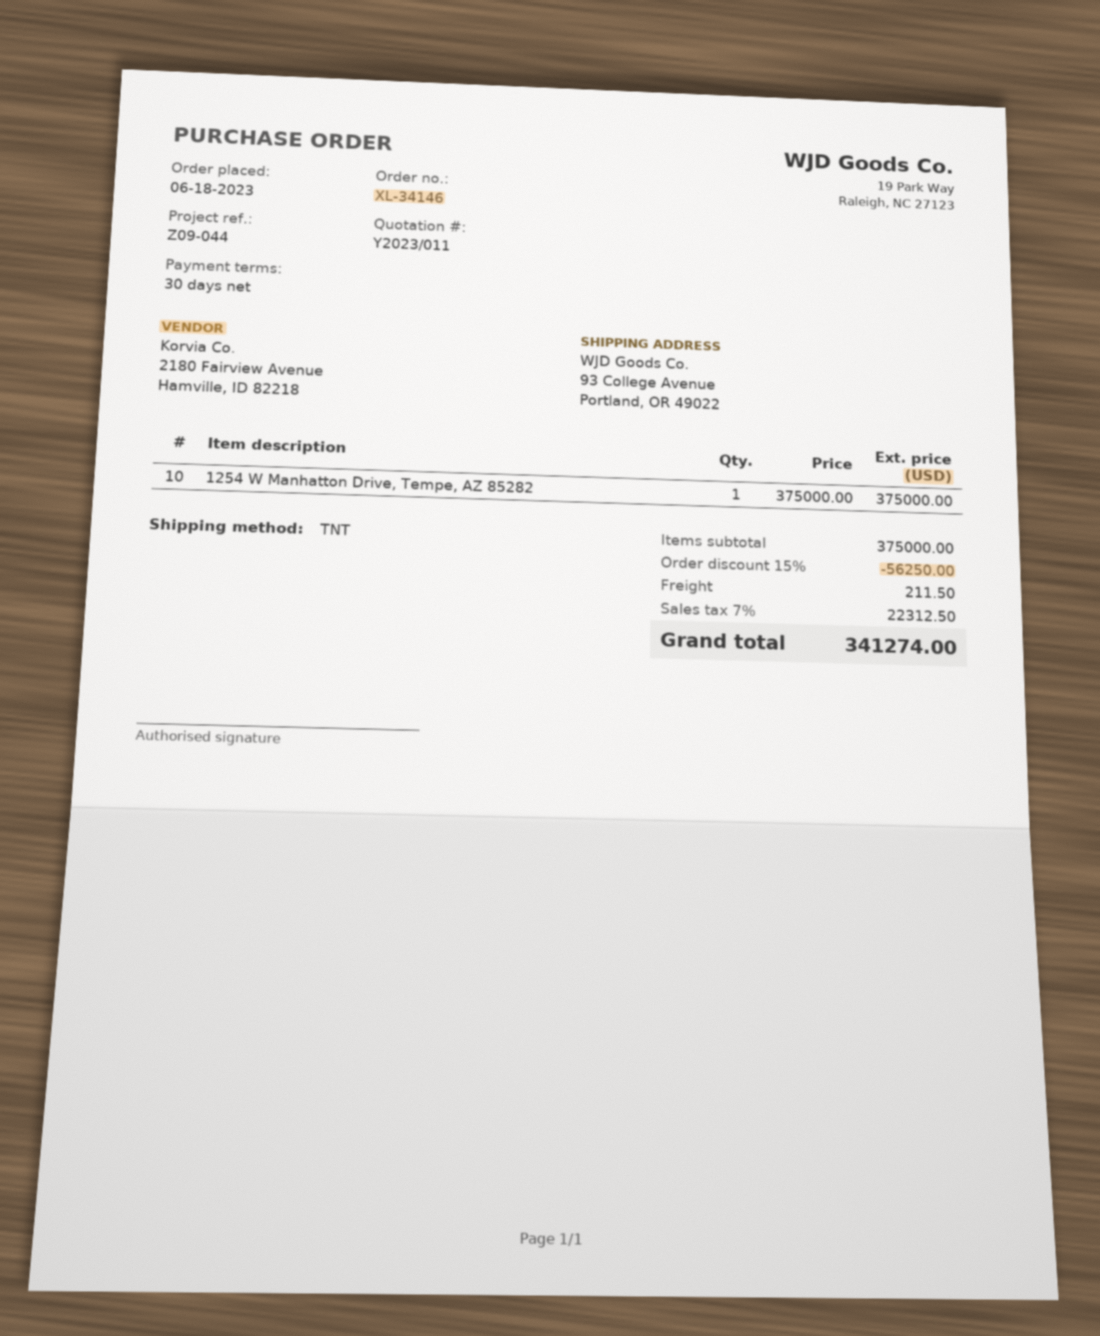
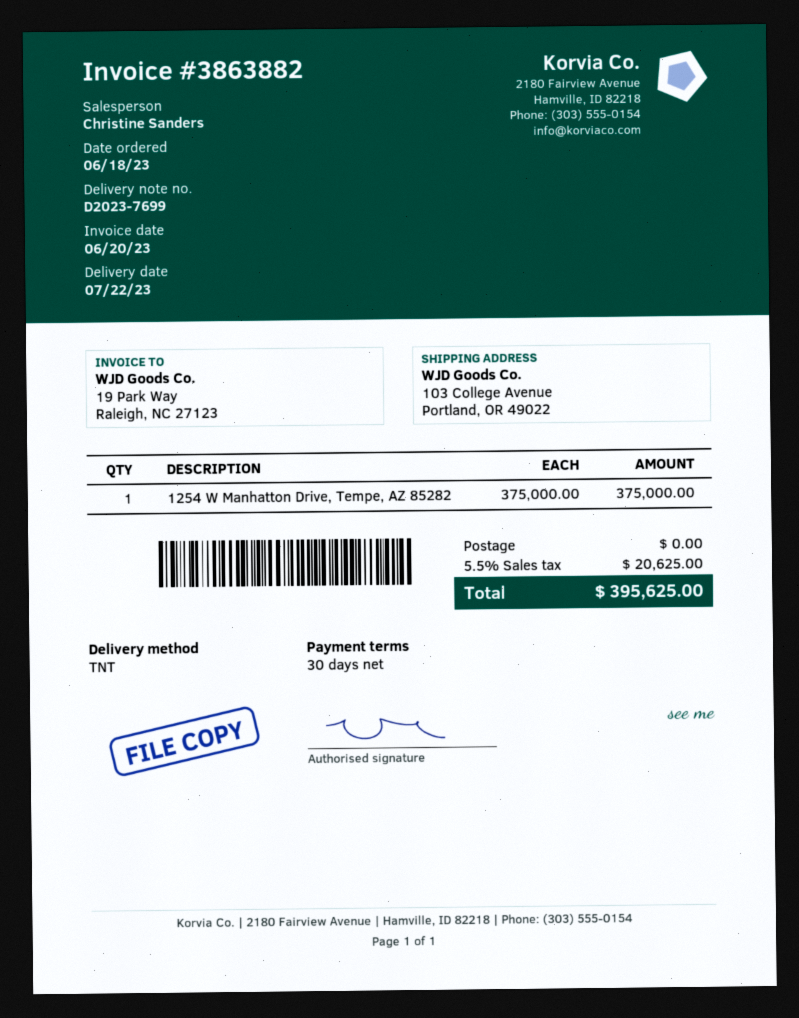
ship to: 93 College Avenue, Portland, OR 49022 -> 103 College Avenue, Portland, OR 49022
discount: 15% = 56250.00 -> none
shipping: 211.50 -> 0.00
tax: 7% = 22312.50 -> 5.5% = 20625.00
total: 341274.00 -> 395625.00

